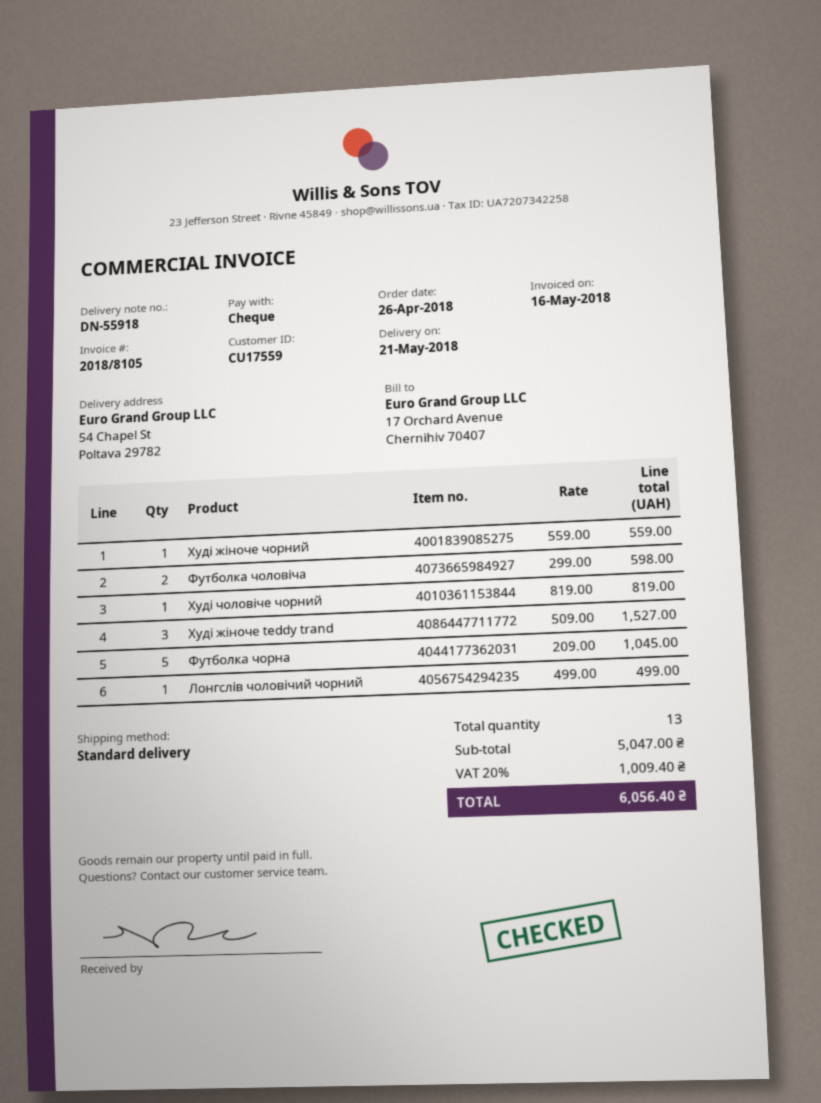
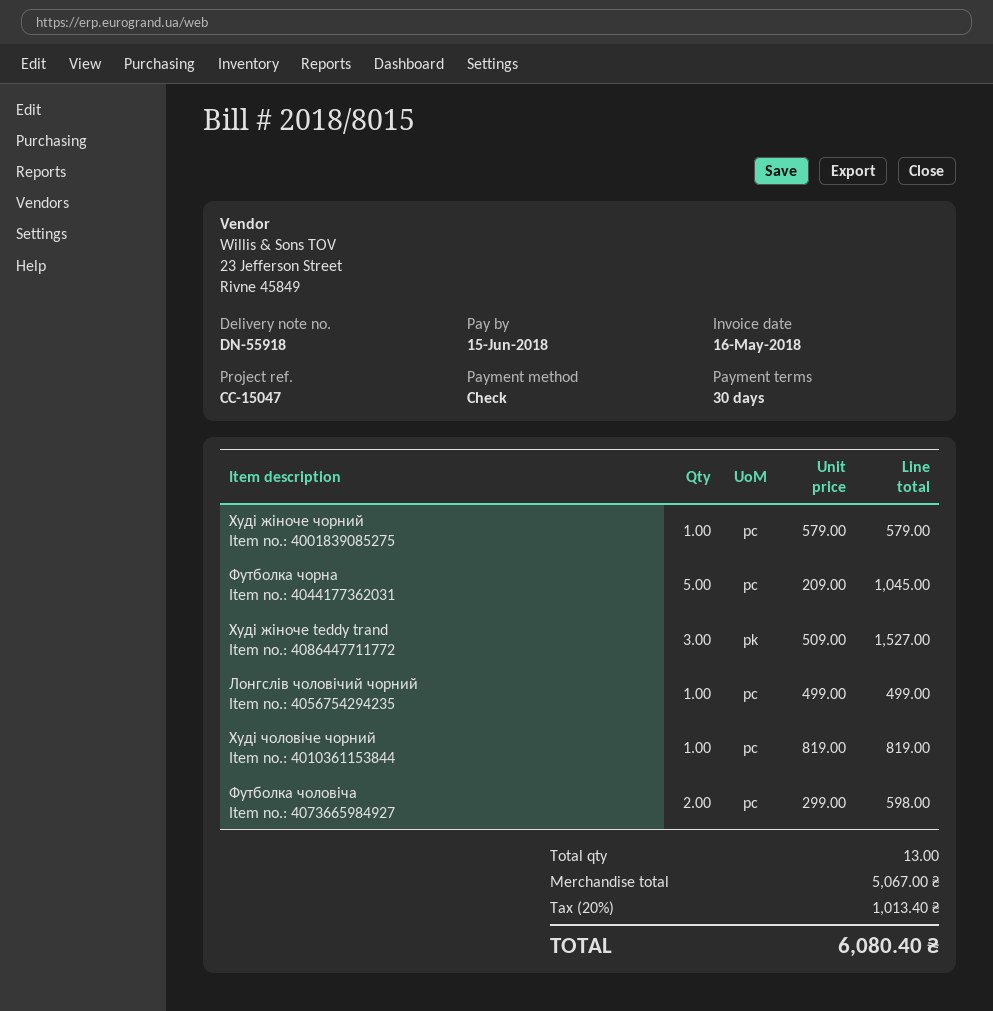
invoice number: 2018/8105 -> 2018/8015
Худі жіноче чорний: 1 x 559.00 = 559.00 -> 1 x 579.00 = 579.00
subtotal: 5047.00 -> 5067.00
tax: 20% = 1009.40 -> 20% = 1013.40
total: 6056.40 -> 6080.40

